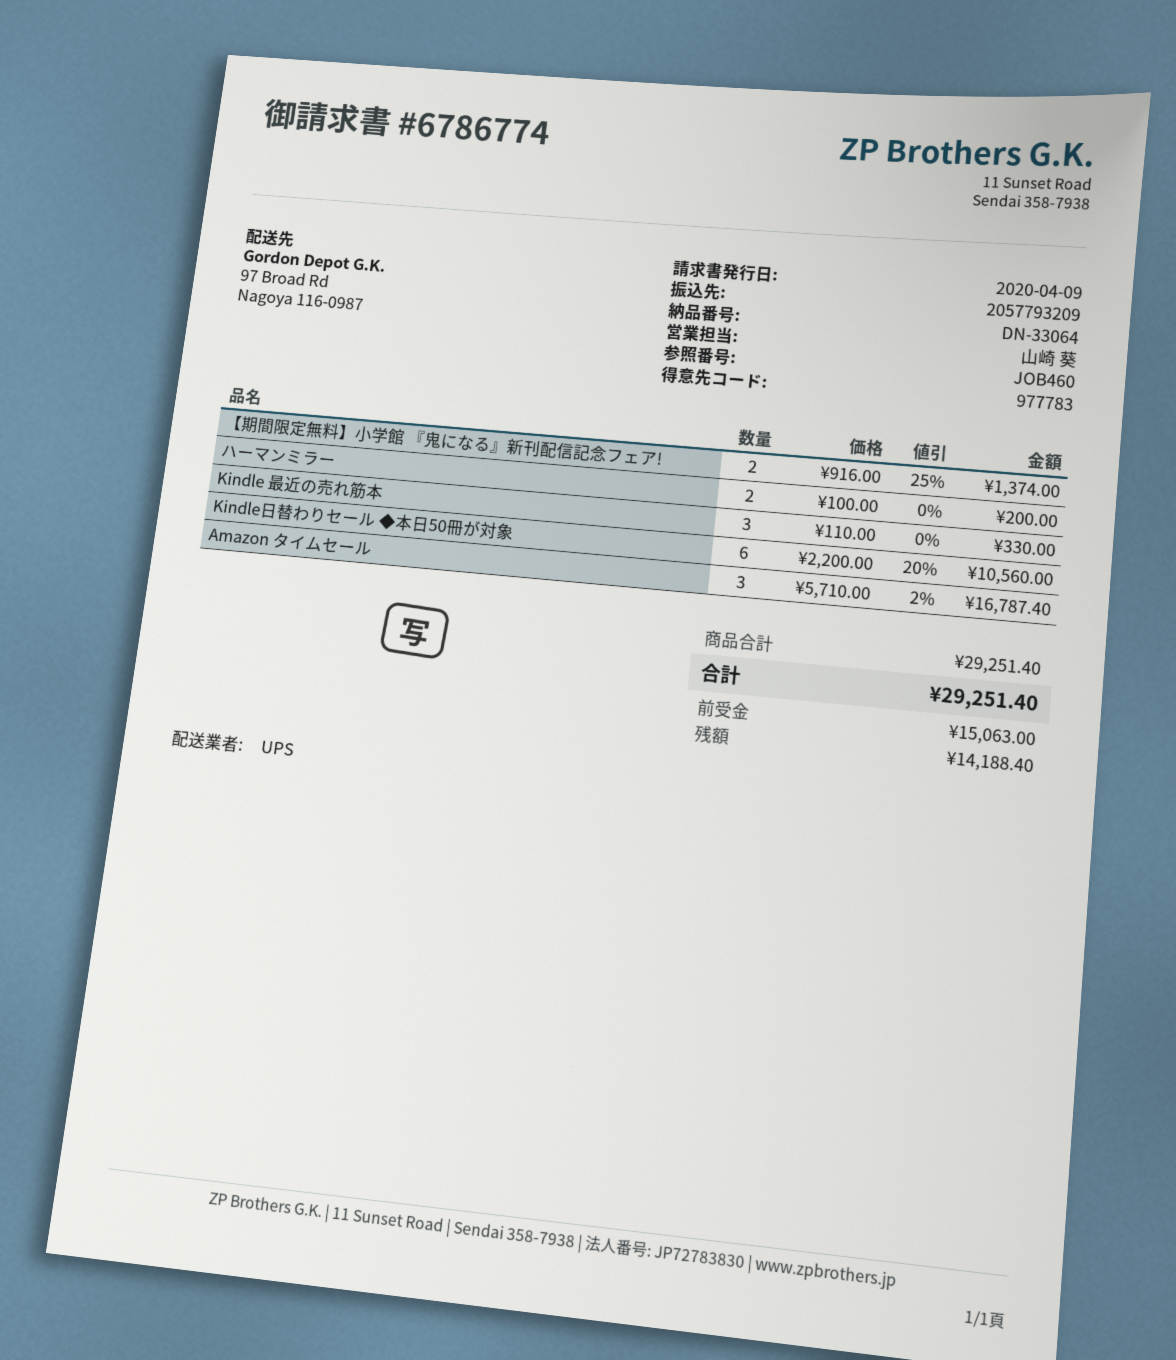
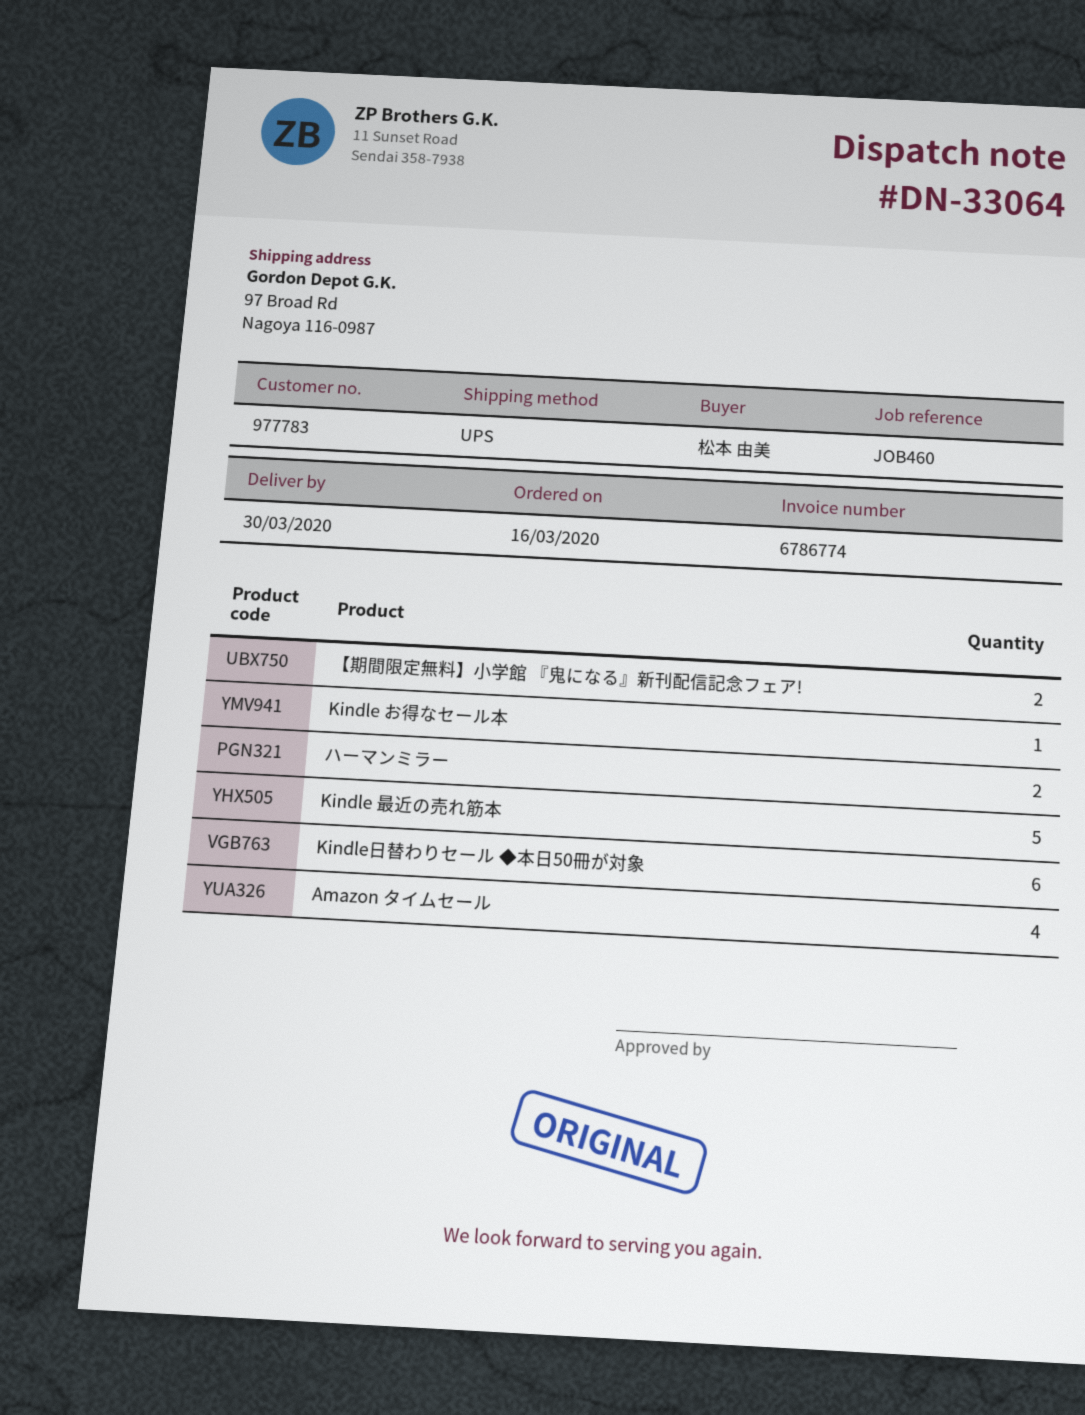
Kindle 最近の売れ筋本: 3 -> 5
Amazon タイムセール: 3 -> 4
Kindle お得なセール本: none -> 1

